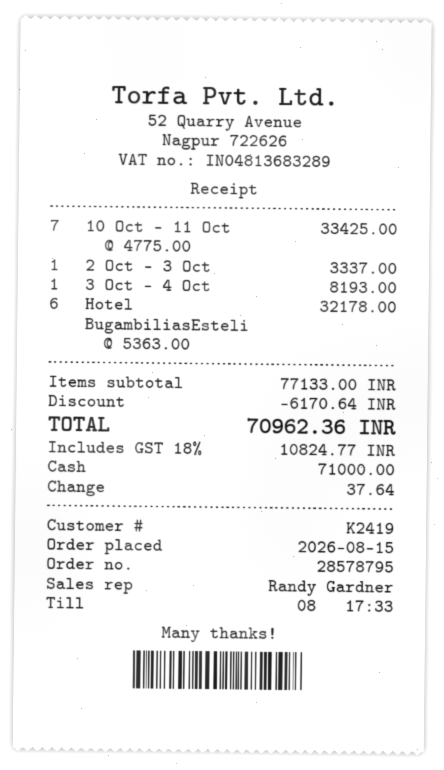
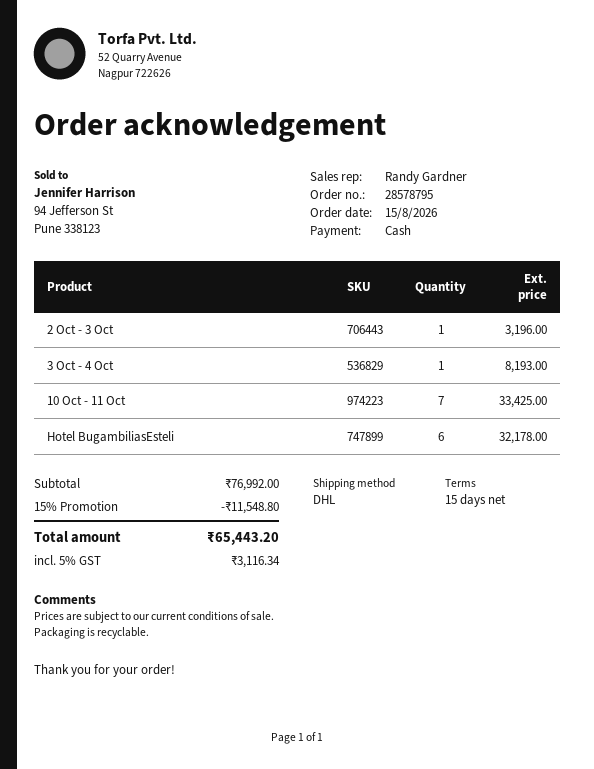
2 Oct - 3 Oct: 1 for 3337.00 -> 1 for 3196.00
subtotal: 77133.00 -> 76992.00
discount: 6170.64 -> 11548.80
tax: 18% = 10824.77 -> 5% = 3116.34
total: 70962.36 -> 65443.20

